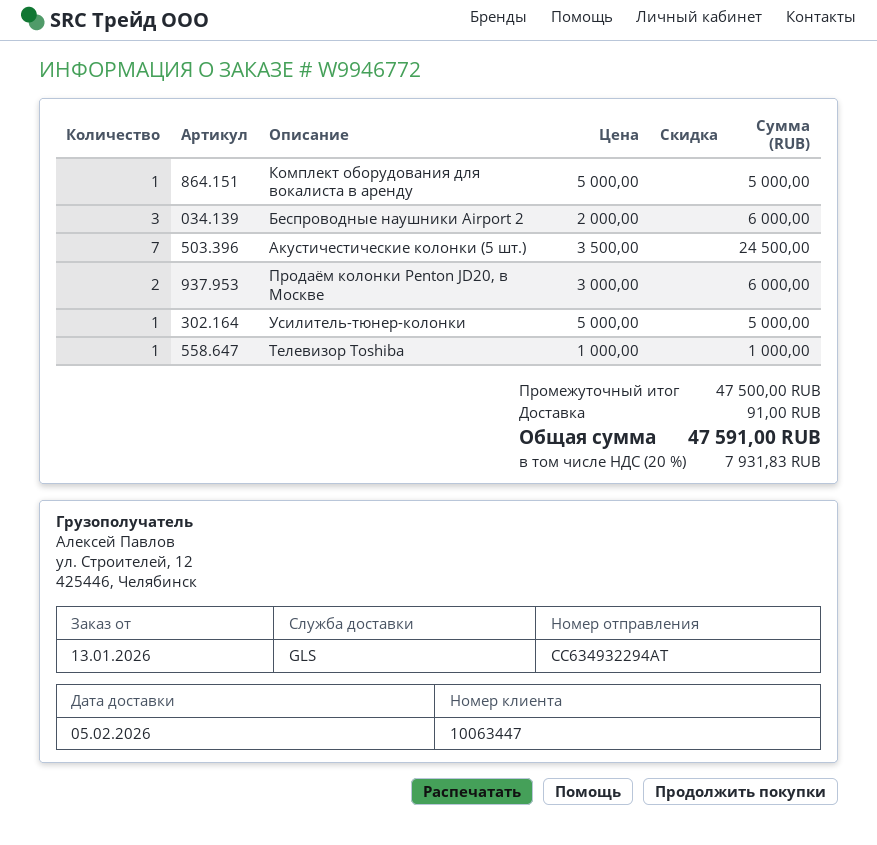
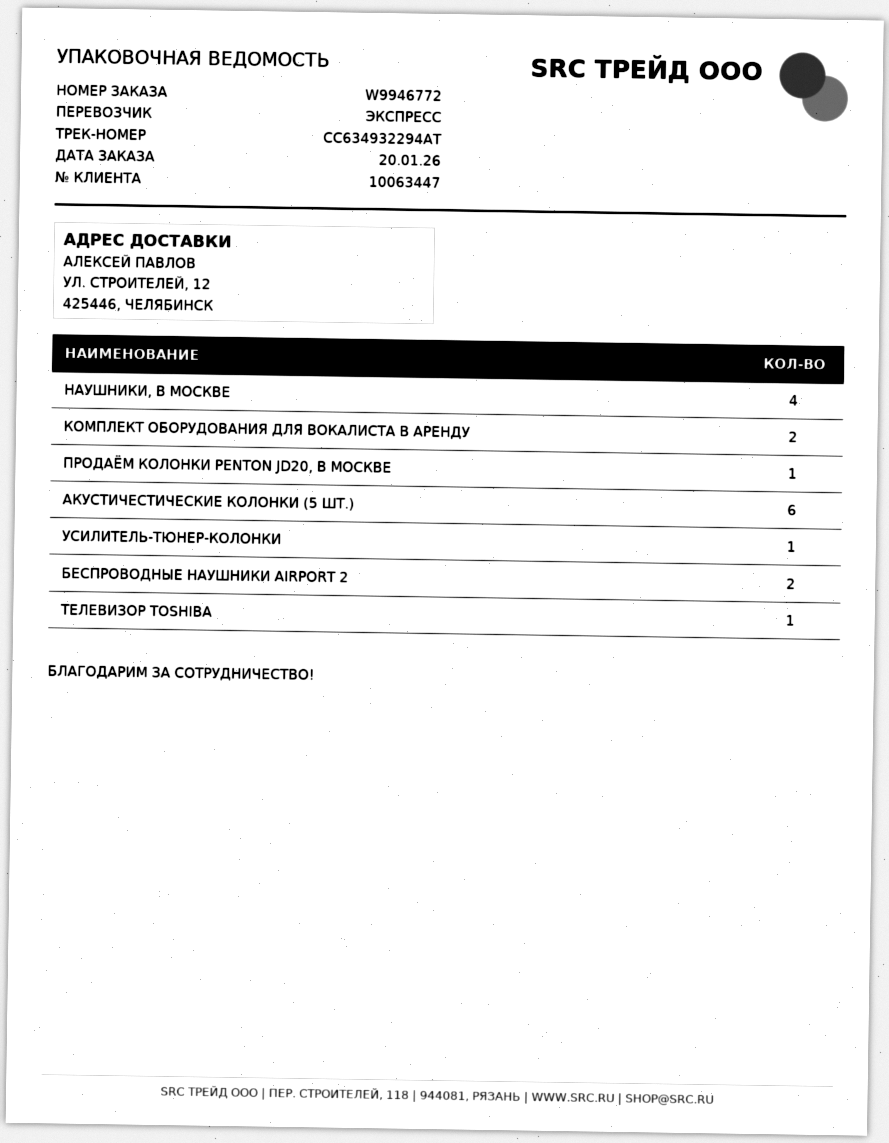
order date: 2026-01-13 -> 2026-01-20
shipping method: GLS -> express
Комплект оборудования для вокалиста в аренду: 1 -> 2
Беспроводные наушники Airport 2: 3 -> 2
Акустичестические колонки (5 шт.): 7 -> 6
Продаём колонки Penton JD20, в Москве: 2 -> 1
НАУШНИКИ, В МОСКВЕ: none -> 4

